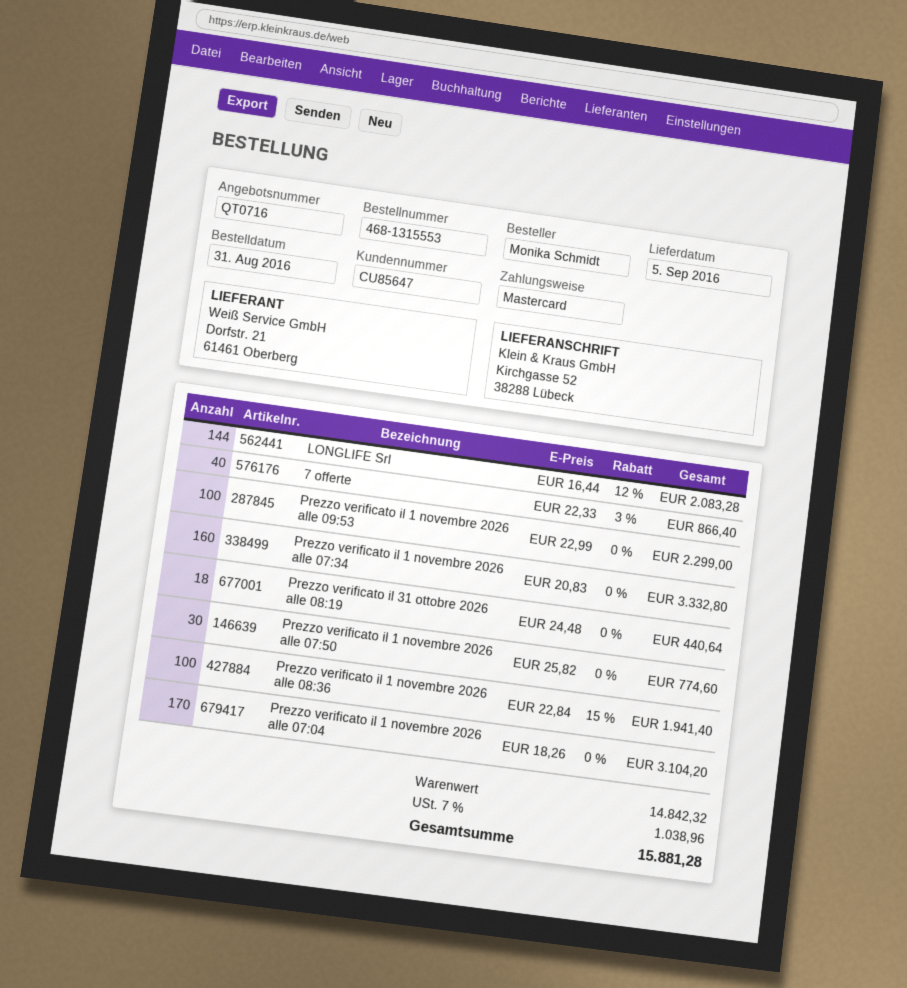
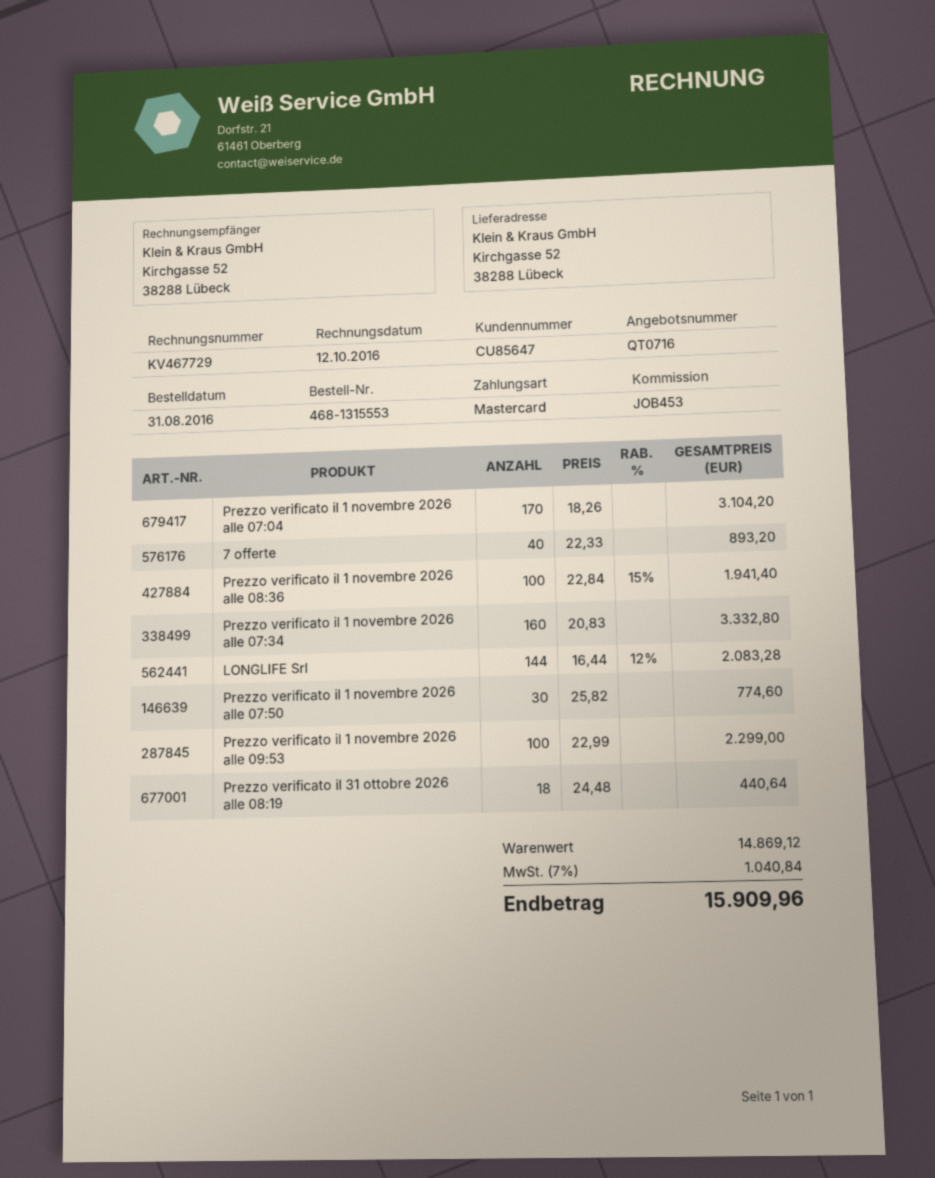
7 offerte: 40 x 22.33 - 3% = 866.40 -> 40 x 22.33 = 893.20
subtotal: 14842.32 -> 14869.12
tax: 7% = 1038.96 -> 7% = 1040.84
total: 15881.28 -> 15909.96

